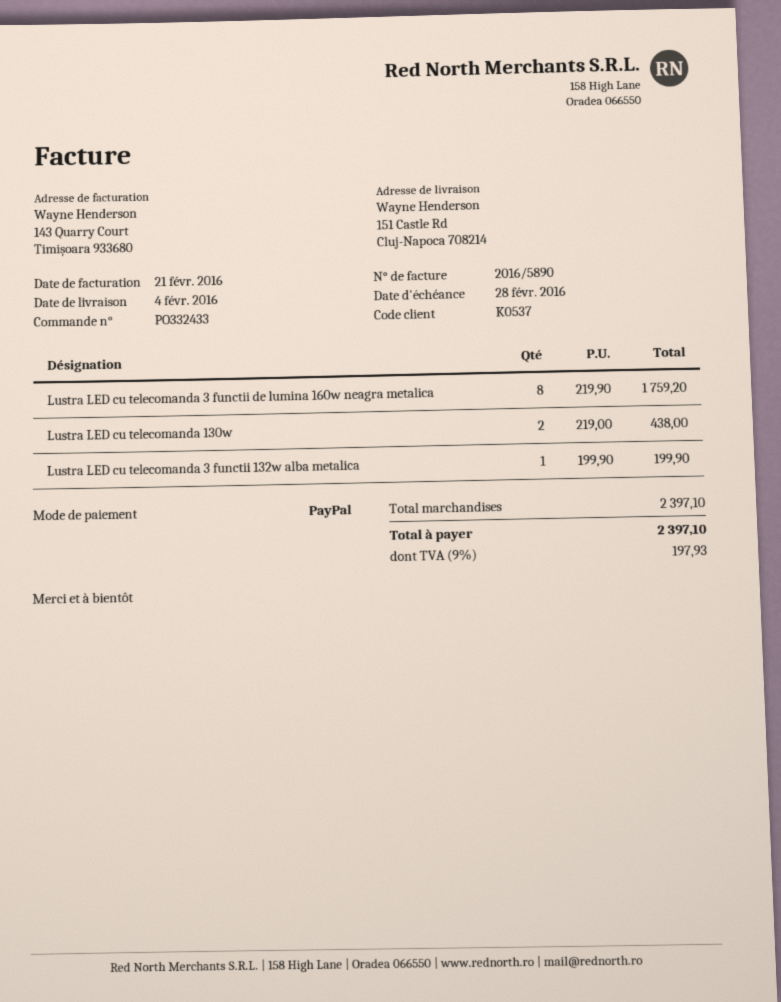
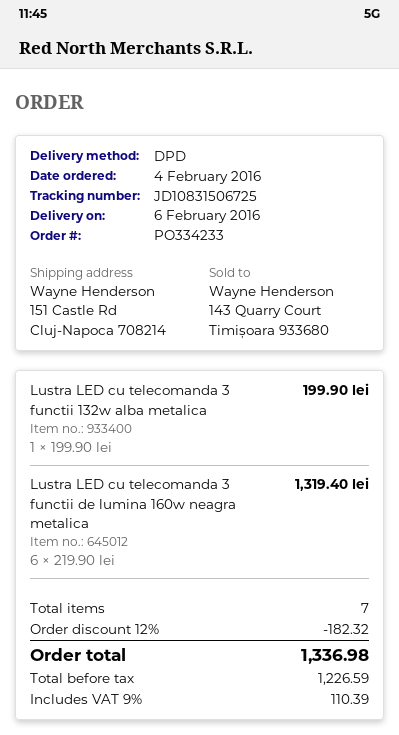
order number: PO332433 -> PO334233
delivery date: 2016-02-04 -> 2016-02-06
Lustra LED cu telecomanda 3 functii de lumina 160w neagra metalica: 8 x 219.90 = 1759.20 -> 6 x 219.90 = 1319.40
Lustra LED cu telecomanda 130w: 2 x 219.00 = 438.00 -> none
discount: none -> 12% = 182.32
tax: 9% = 197.93 -> 9% = 110.39
total: 2397.10 -> 1336.98

